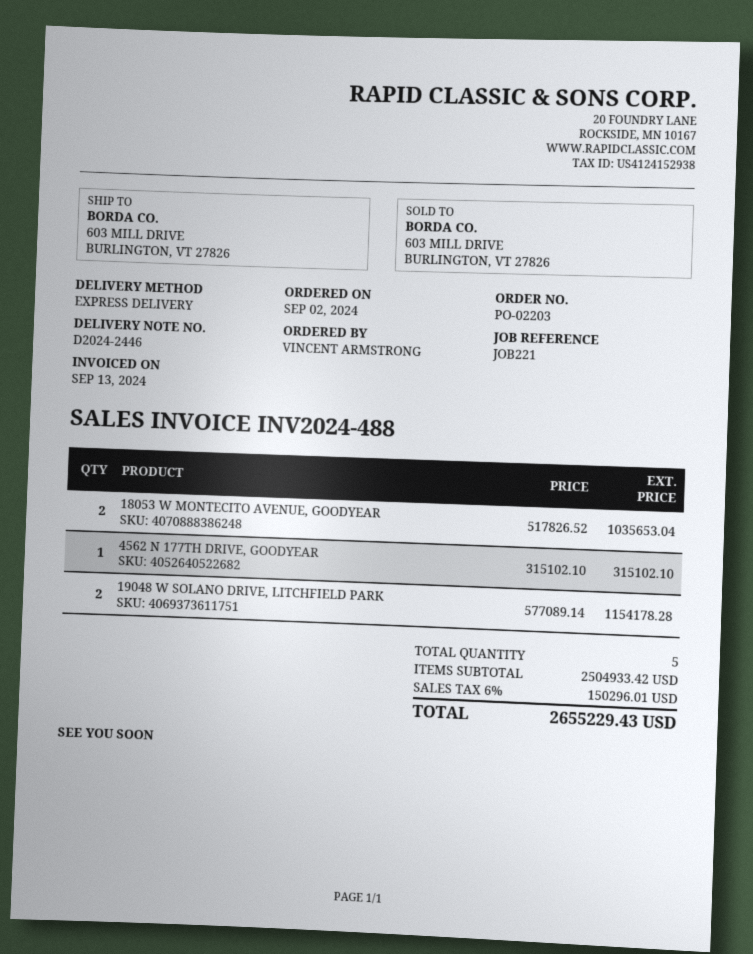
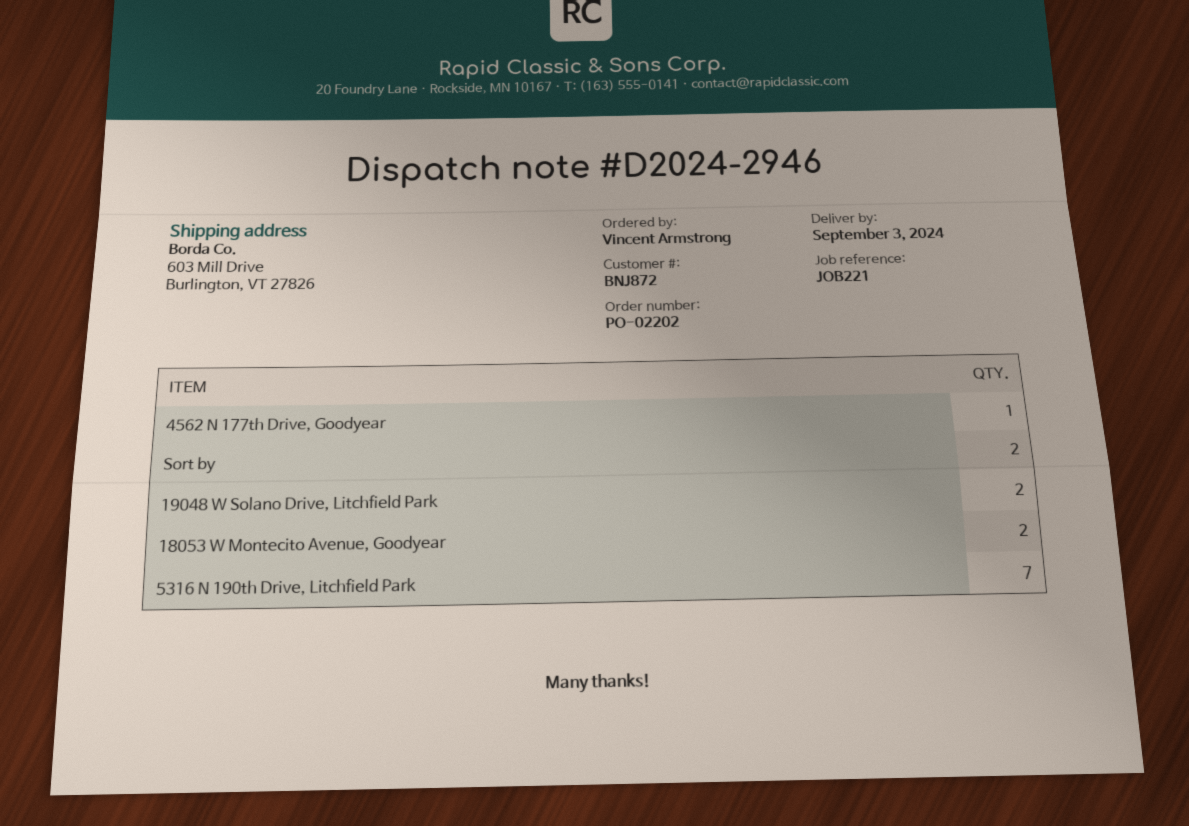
order number: PO-02203 -> PO-02202
delivery note number: D2024-2446 -> D2024-2946
Sort by: none -> 2
5316 N 190th Drive, Litchfield Park: none -> 7

